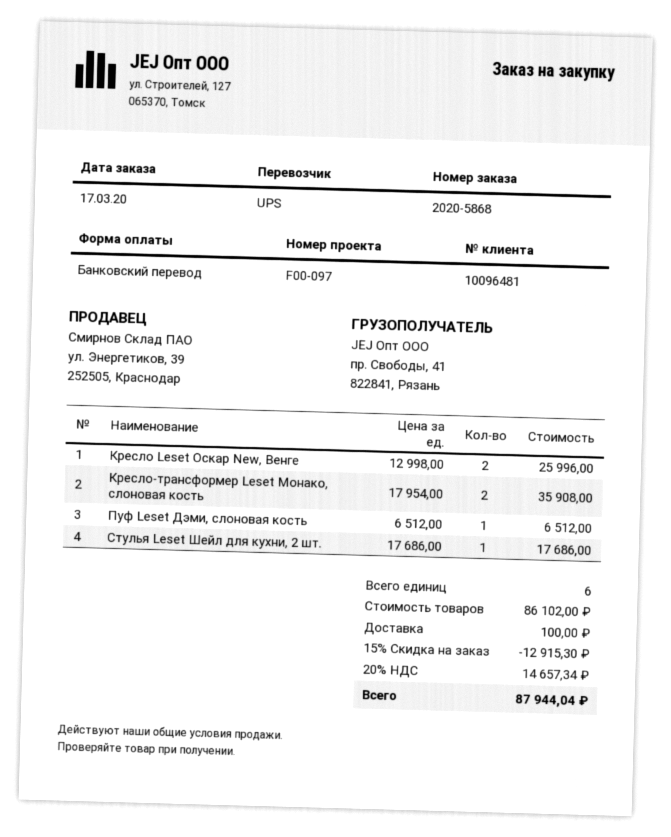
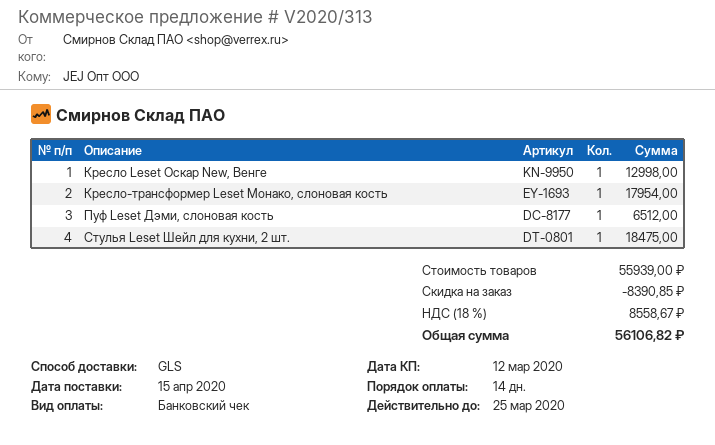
payment method: bank transfer -> cheque
shipping method: UPS -> GLS
Кресло Leset Оскар New, Венге: 2 for 25996.00 -> 1 for 12998.00
Кресло-трансформер Leset Монако, слоновая кость: 2 for 35908.00 -> 1 for 17954.00
Стулья Leset Шейл для кухни, 2 шт.: 1 for 17686.00 -> 1 for 18475.00
subtotal: 86102.00 -> 55939.00
discount: 12915.30 -> 8390.85
shipping: 100.00 -> none
tax: 20% = 14657.34 -> 18% = 8558.67
total: 87944.04 -> 56106.82

